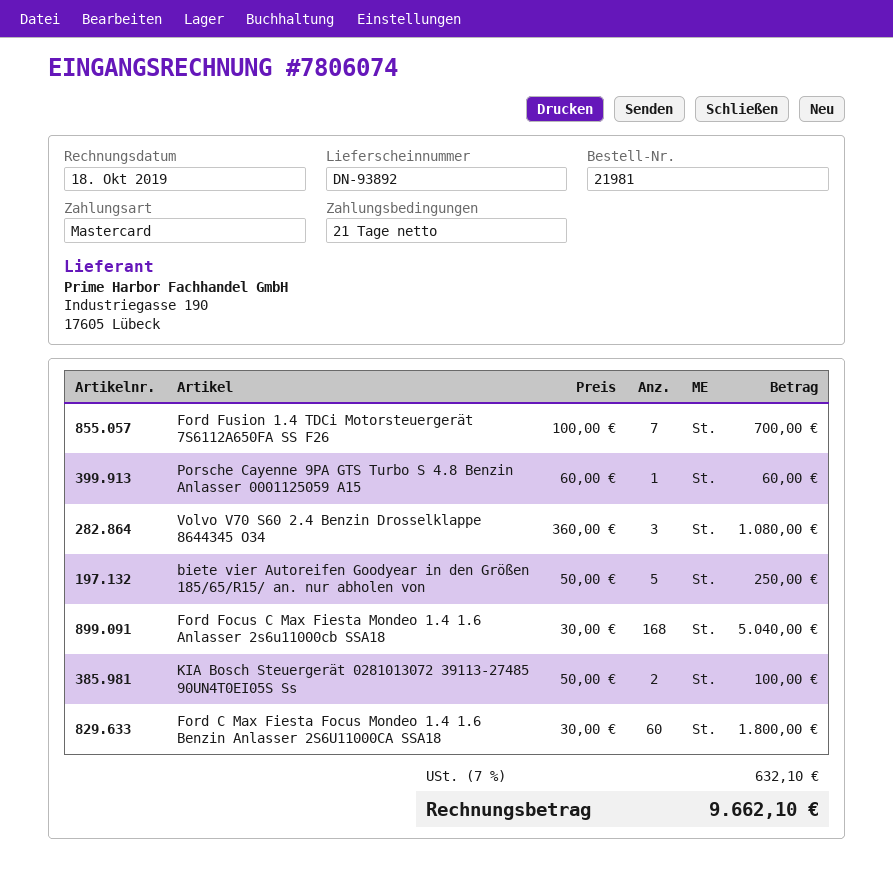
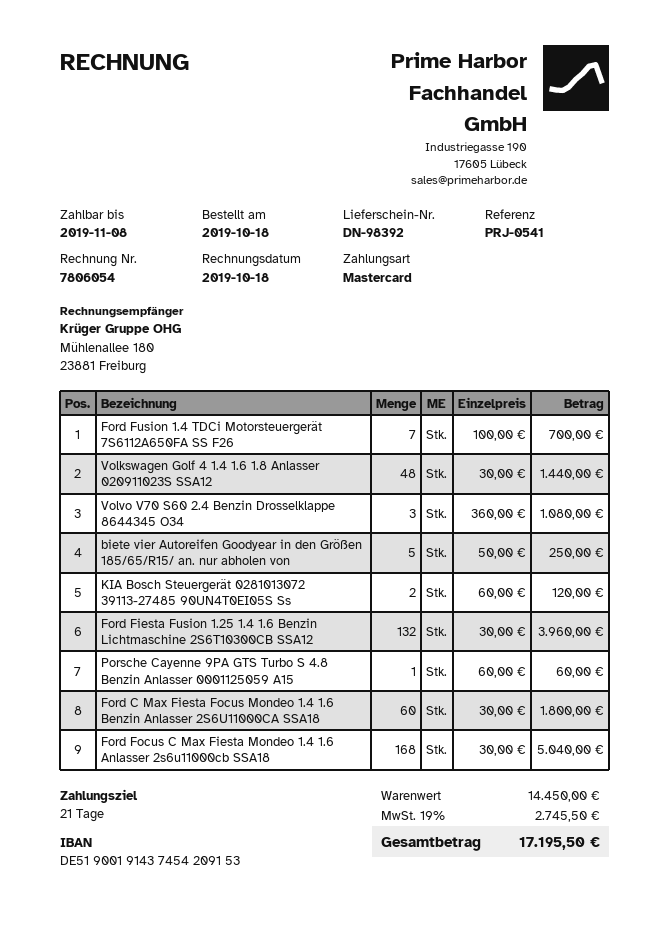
delivery note number: DN-93892 -> DN-98392
invoice number: 7806074 -> 7806054
KIA Bosch Steuergerät 0281013072 39113-27485 90UN4T0EI05S Ss: 2 x 50.00 = 100.00 -> 2 x 60.00 = 120.00
Volkswagen Golf 4 1.4 1.6 1.8 Anlasser 020911023S SSA12: none -> 48 x 30.00 = 1440.00
Ford Fiesta Fusion 1.25 1.4 1.6 Benzin Lichtmaschine 2S6T10300CB SSA12: none -> 132 x 30.00 = 3960.00
tax: 7% = 632.10 -> 19% = 2745.50
total: 9662.10 -> 17195.50

